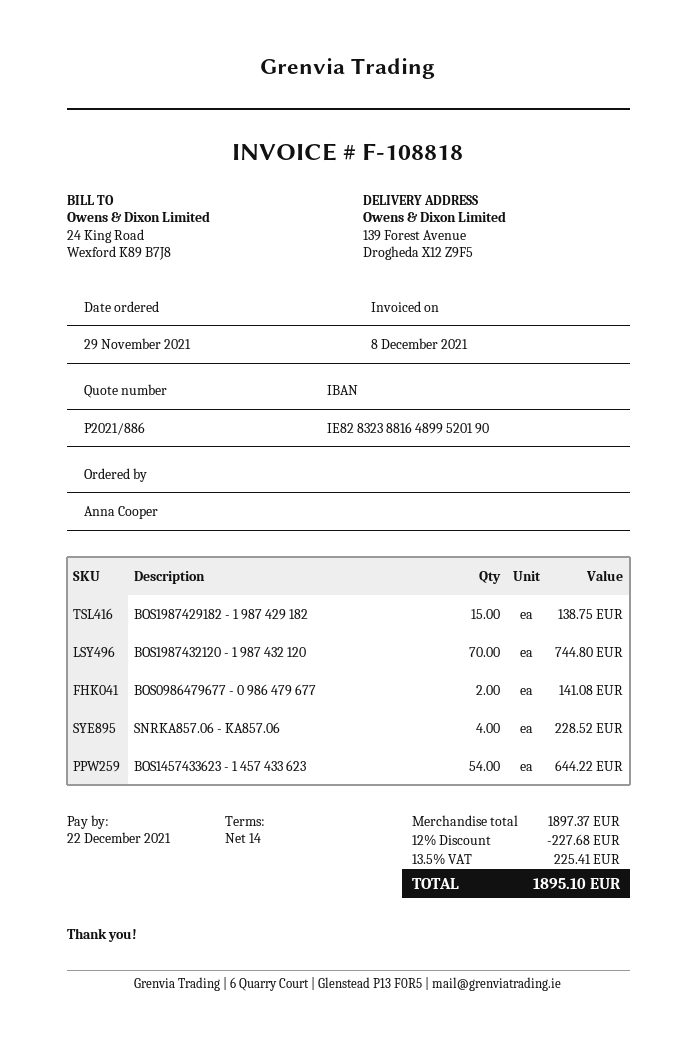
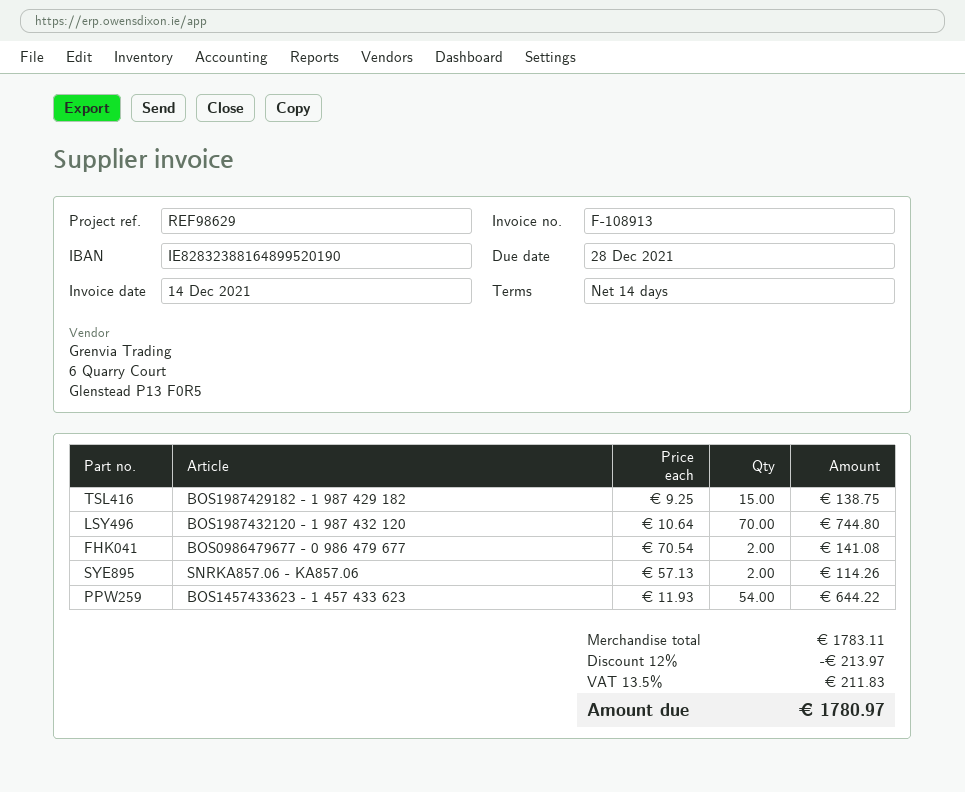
invoice number: F-108818 -> F-108913
invoice date: 2021-12-08 -> 2021-12-14
due date: 2021-12-22 -> 2021-12-28
SNRKA857.06 - KA857.06: 4 for 228.52 -> 2 for 114.26
subtotal: 1897.37 -> 1783.11
discount: 12% = 227.68 -> 12% = 213.97
tax: 13.5% = 225.41 -> 13.5% = 211.83
total: 1895.10 -> 1780.97

